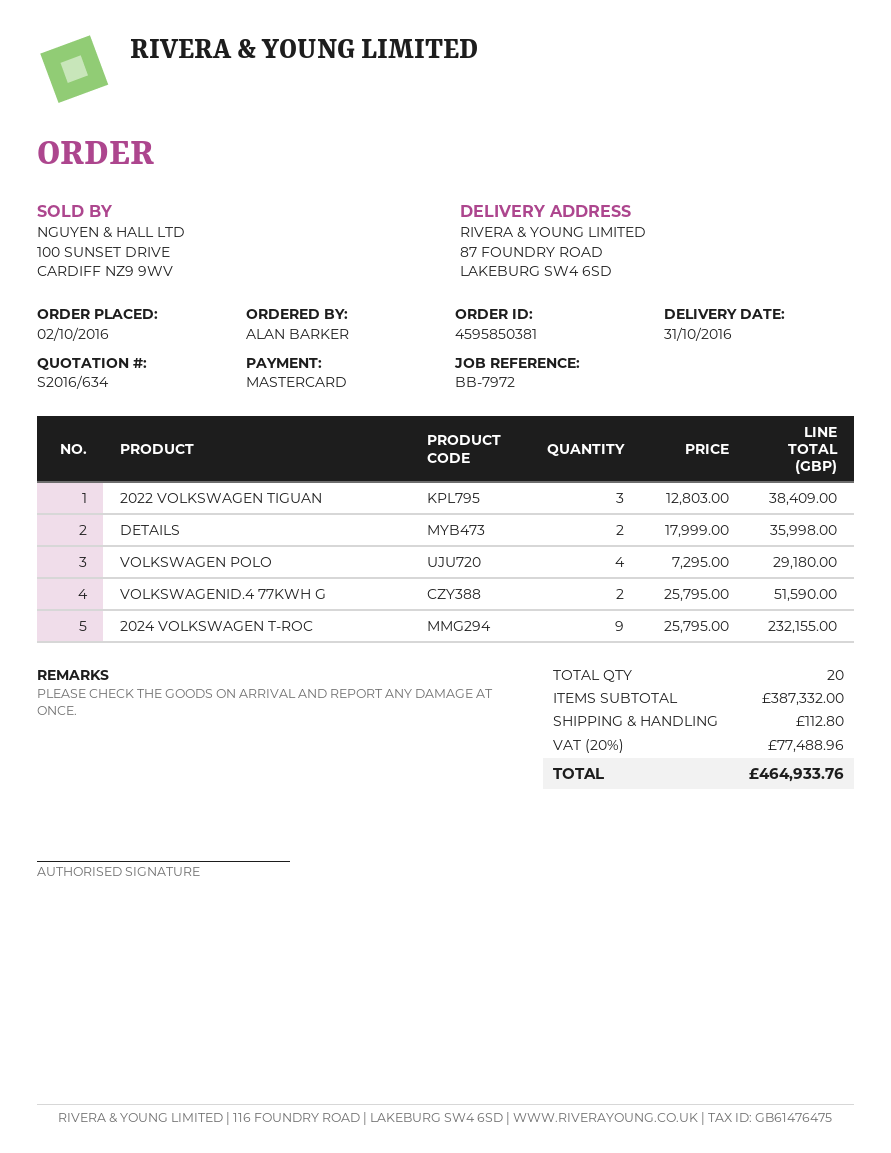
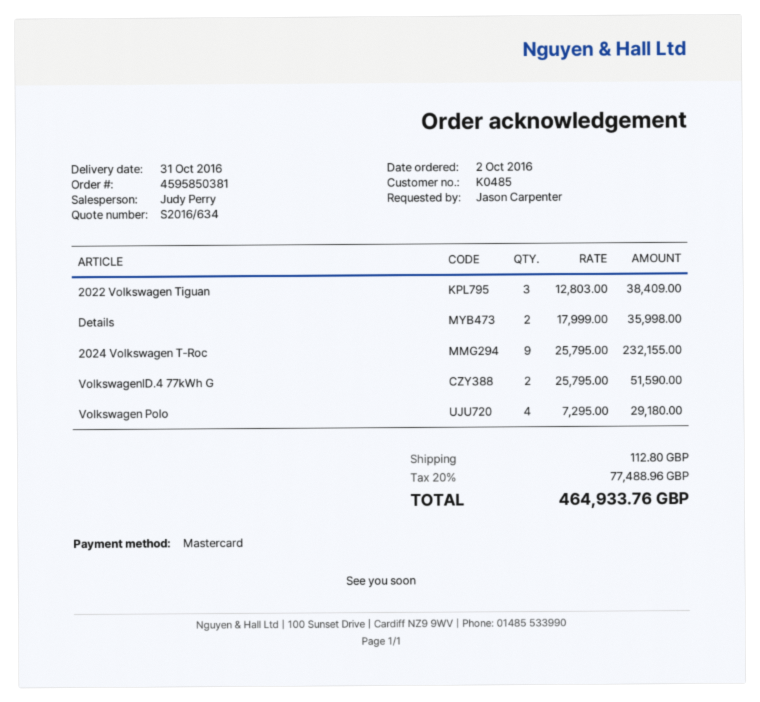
ordered by: ALAN BARKER -> Jason Carpenter

